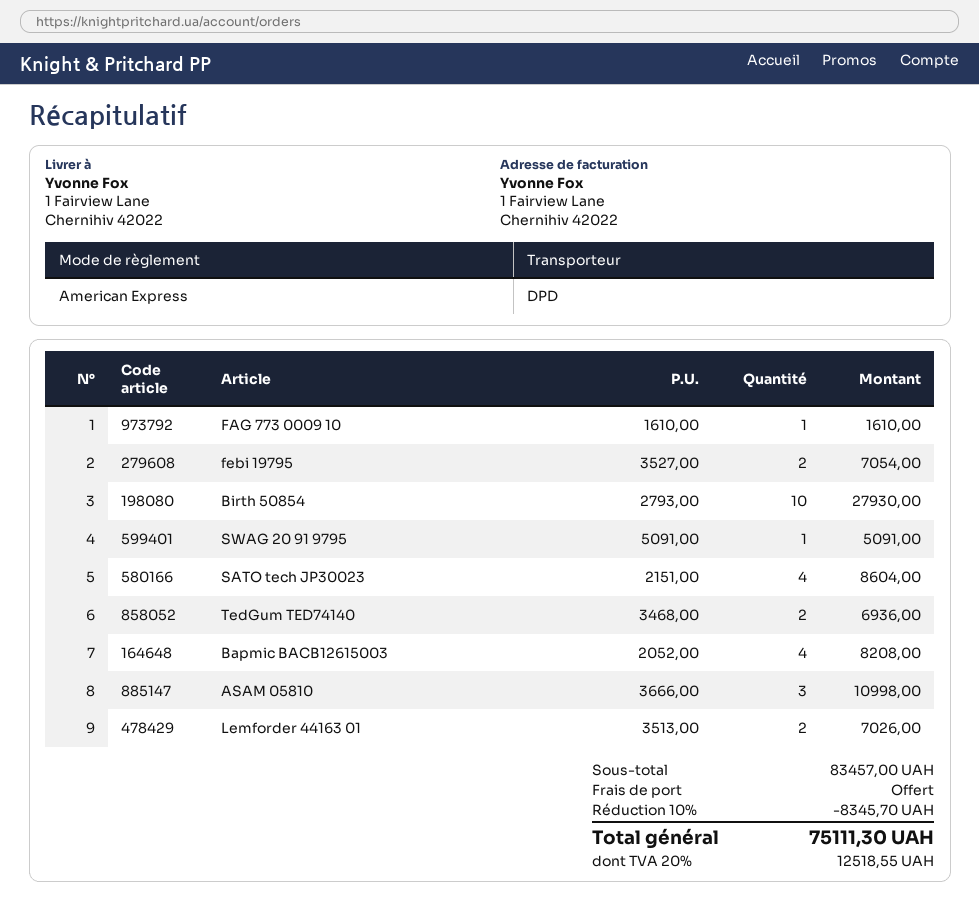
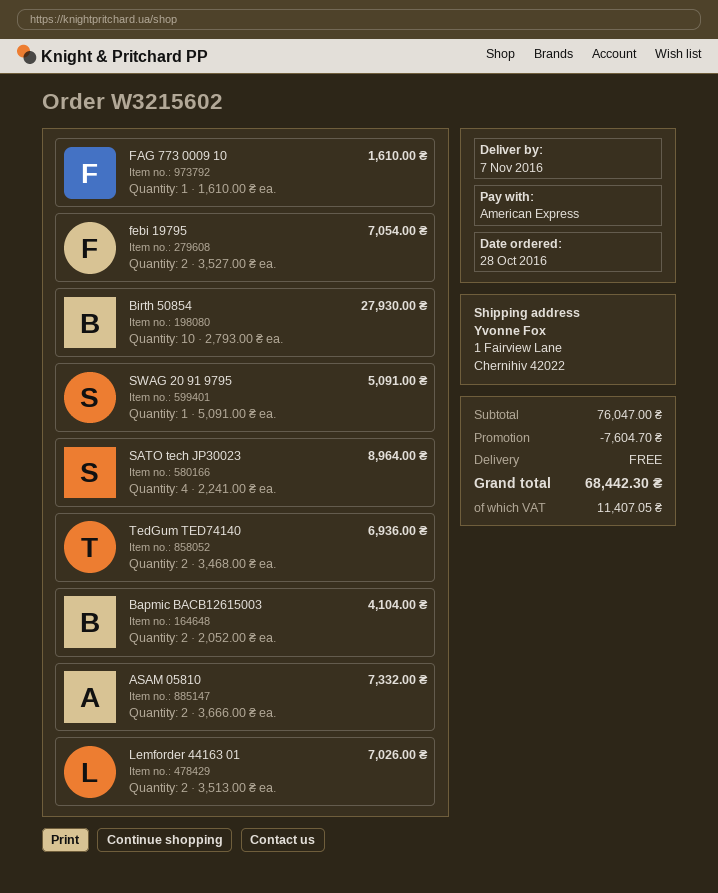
SATO tech JP30023: 4 x 2151.00 = 8604.00 -> 4 x 2241.00 = 8964.00
Bapmic BACB12615003: 4 x 2052.00 = 8208.00 -> 2 x 2052.00 = 4104.00
ASAM 05810: 3 x 3666.00 = 10998.00 -> 2 x 3666.00 = 7332.00
subtotal: 83457.00 -> 76047.00
discount: 8345.70 -> 7604.70
tax: 12518.55 -> 11407.05
total: 75111.30 -> 68442.30

